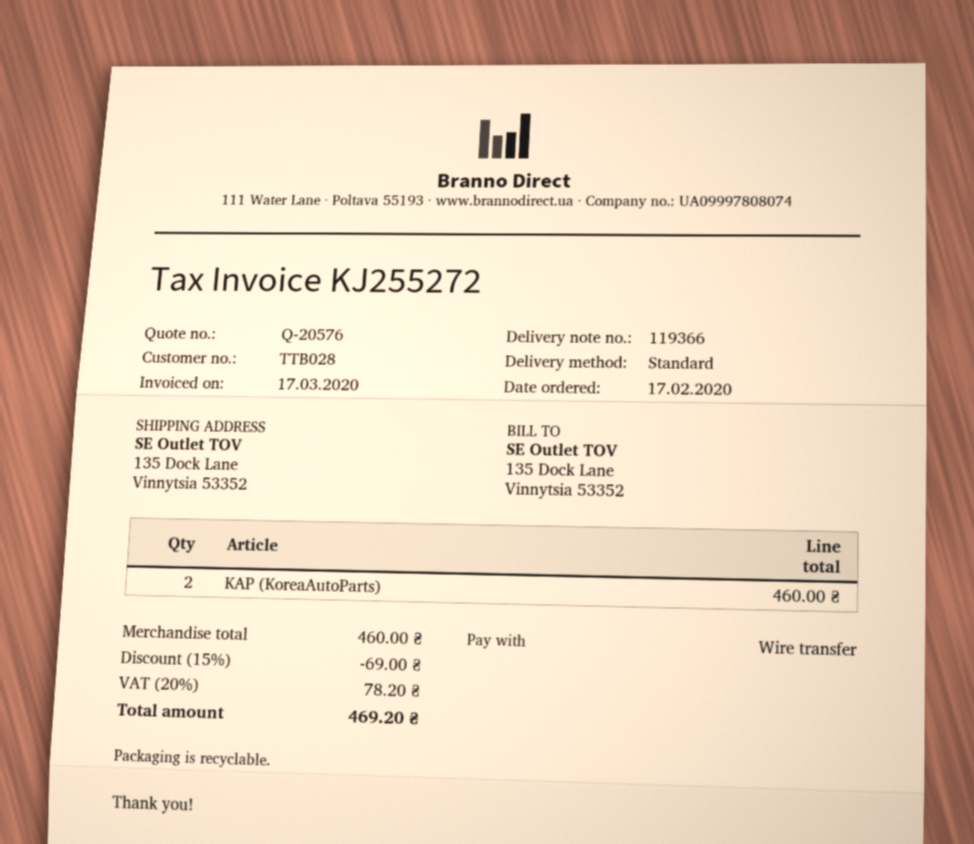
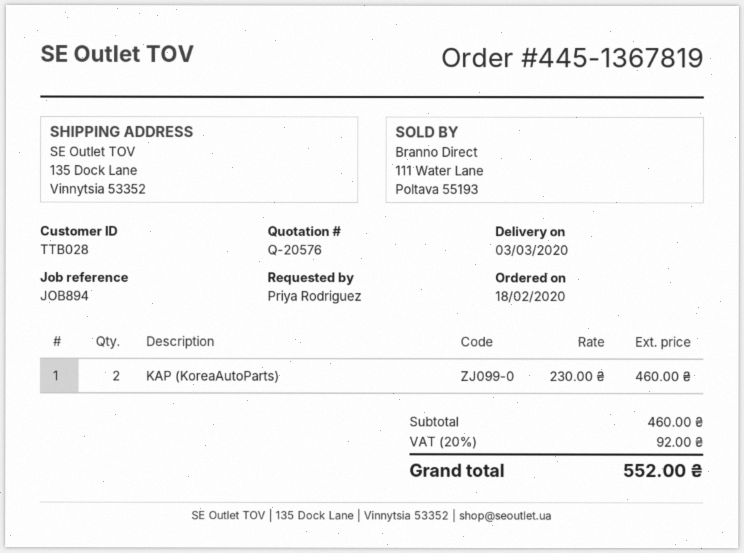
order date: 2020-02-17 -> 2020-02-18
discount: 15% = 69.00 -> none
tax: 20% = 78.20 -> 20% = 92.00
total: 469.20 -> 552.00

